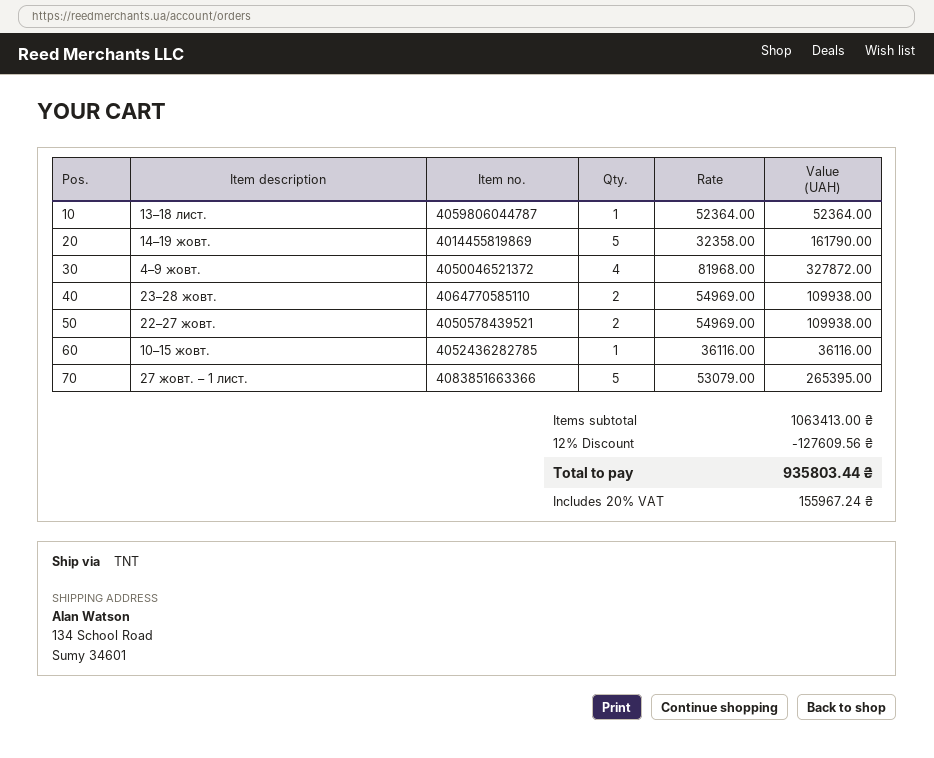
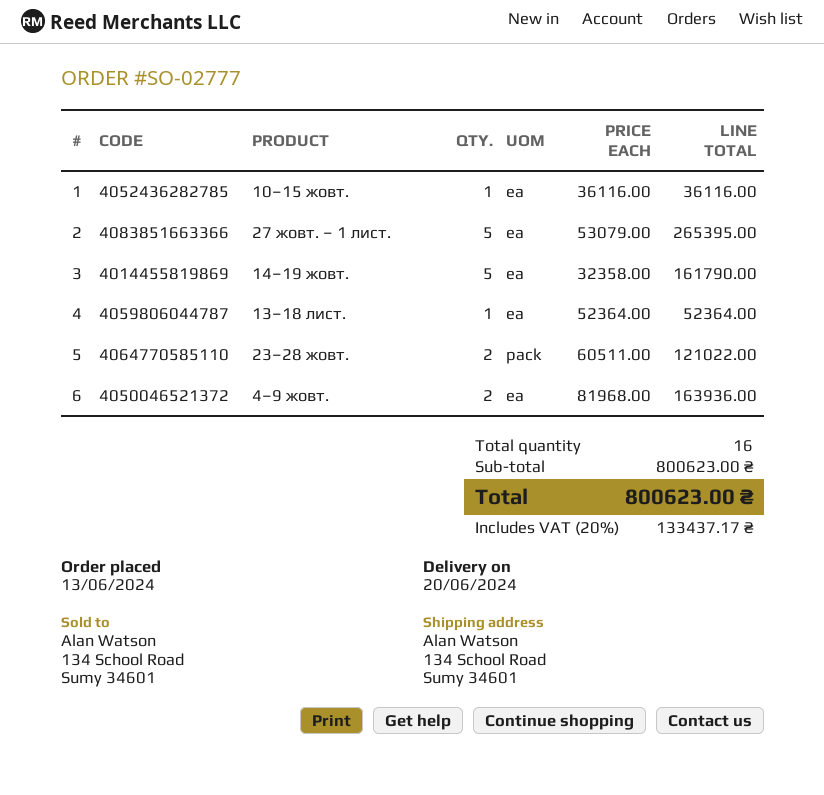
4–9 жовт.: 4 x 81968.00 = 327872.00 -> 2 x 81968.00 = 163936.00
23–28 жовт.: 2 x 54969.00 = 109938.00 -> 2 x 60511.00 = 121022.00
22–27 жовт.: 2 x 54969.00 = 109938.00 -> none
subtotal: 1063413.00 -> 800623.00
discount: 12% = 127609.56 -> none
tax: 20% = 155967.24 -> 20% = 133437.17
total: 935803.44 -> 800623.00

